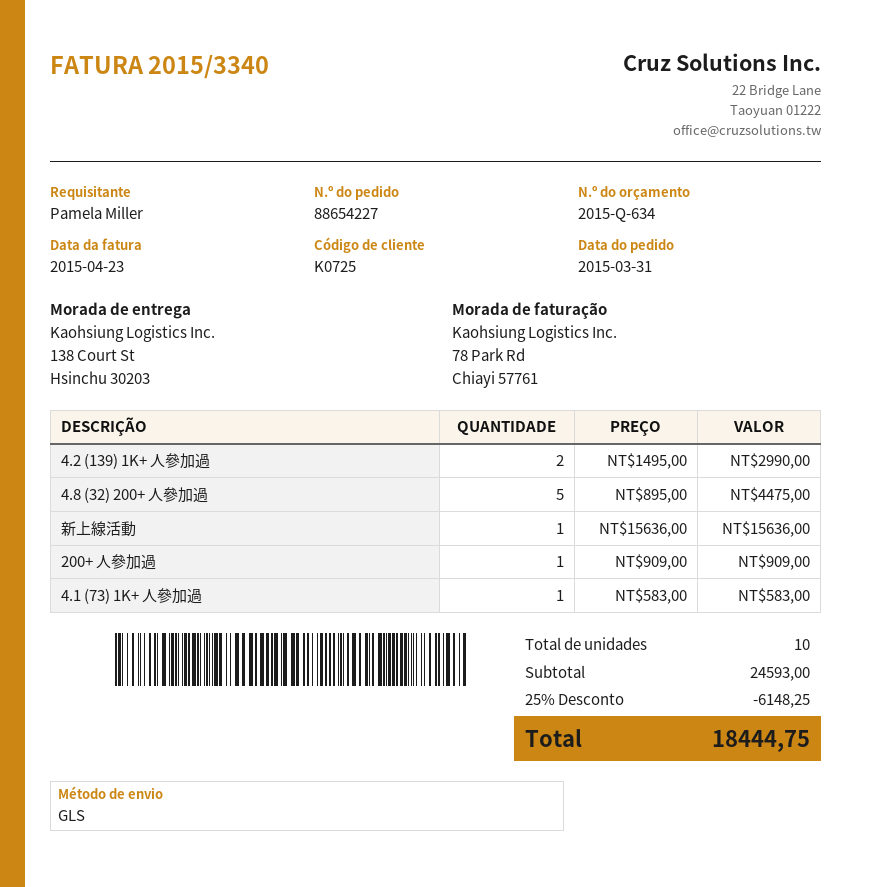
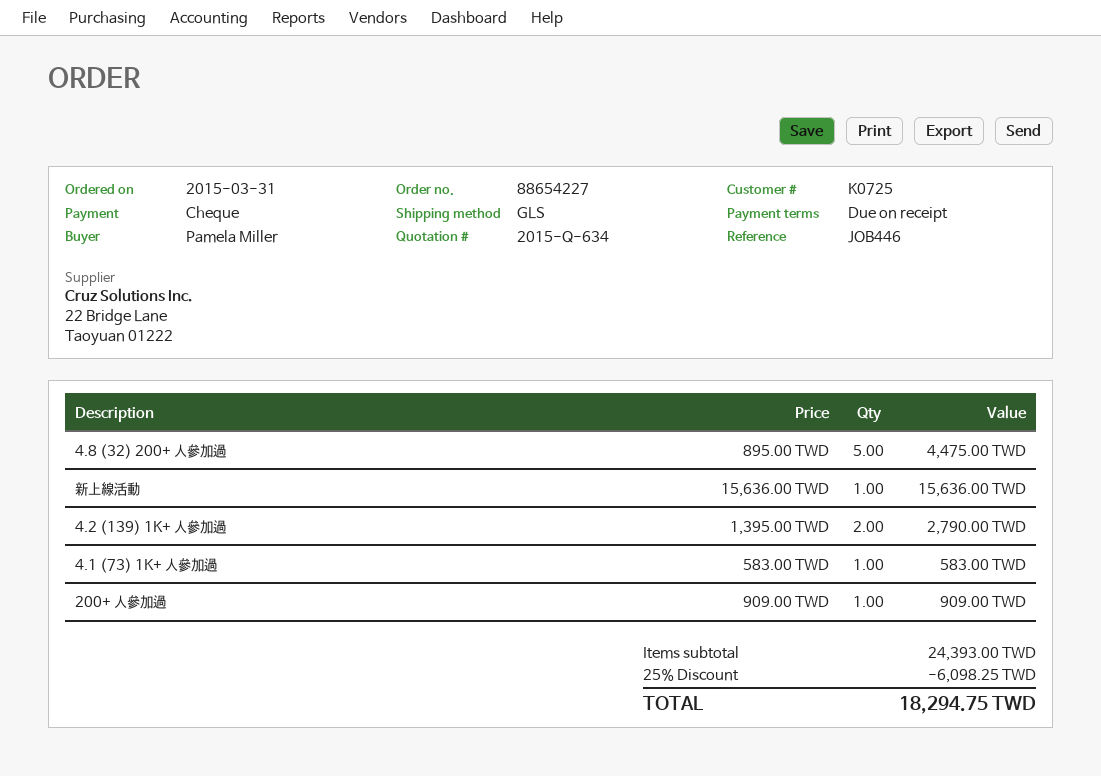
4.2 (139) 1K+ 人參加過: 2 x 1495.00 = 2990.00 -> 2 x 1395.00 = 2790.00
subtotal: 24593.00 -> 24393.00
discount: 25% = 6148.25 -> 25% = 6098.25
total: 18444.75 -> 18294.75

